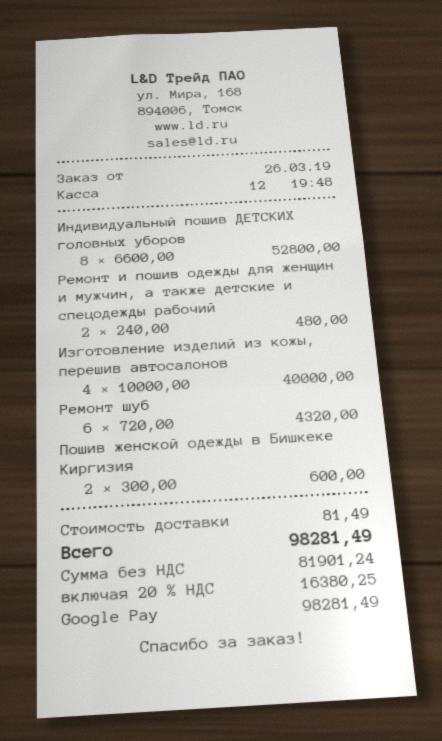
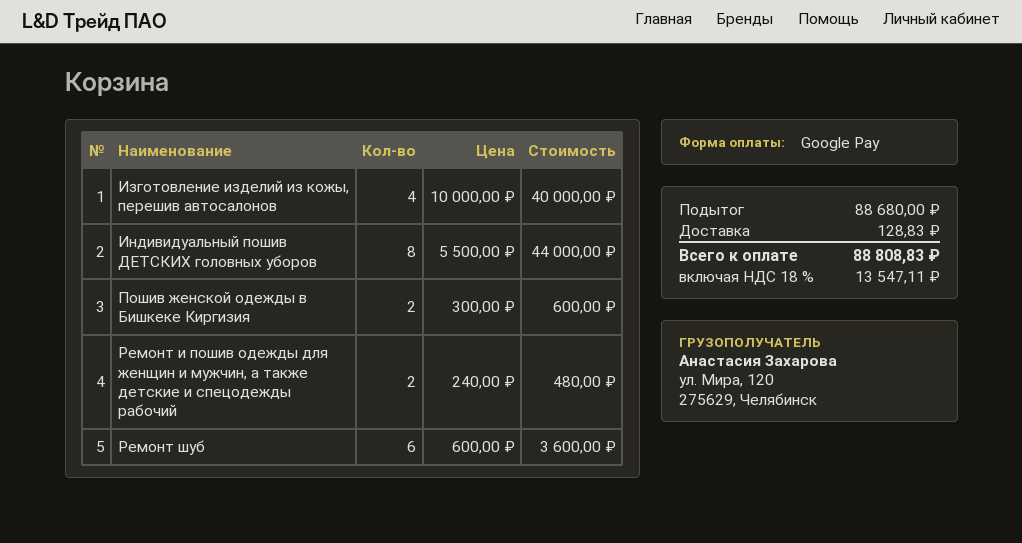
Индивидуальный пошив ДЕТСКИХ головных уборов: 8 x 6600.00 = 52800.00 -> 8 x 5500.00 = 44000.00
Ремонт шуб: 6 x 720.00 = 4320.00 -> 6 x 600.00 = 3600.00
shipping: 81.49 -> 128.83
tax: 20% = 16380.25 -> 18% = 13547.11
total: 98281.49 -> 88808.83

